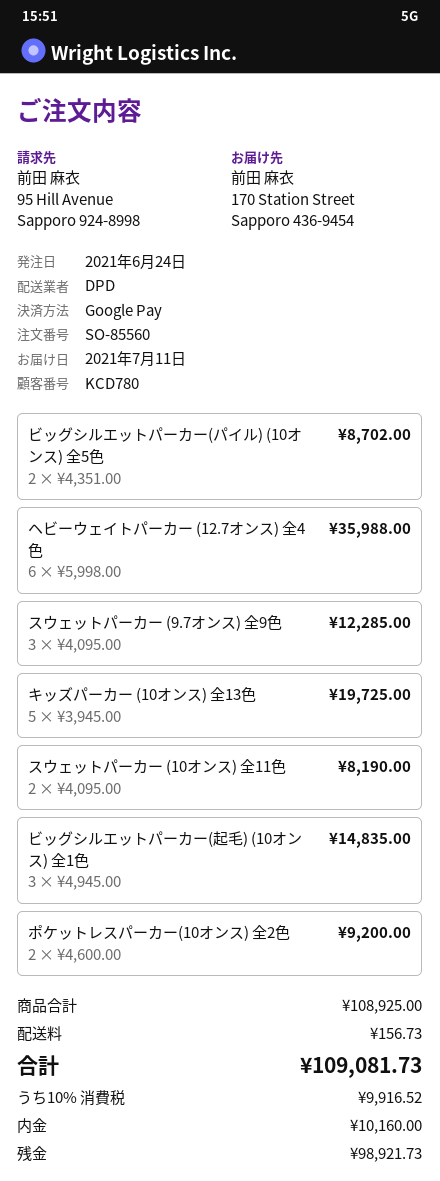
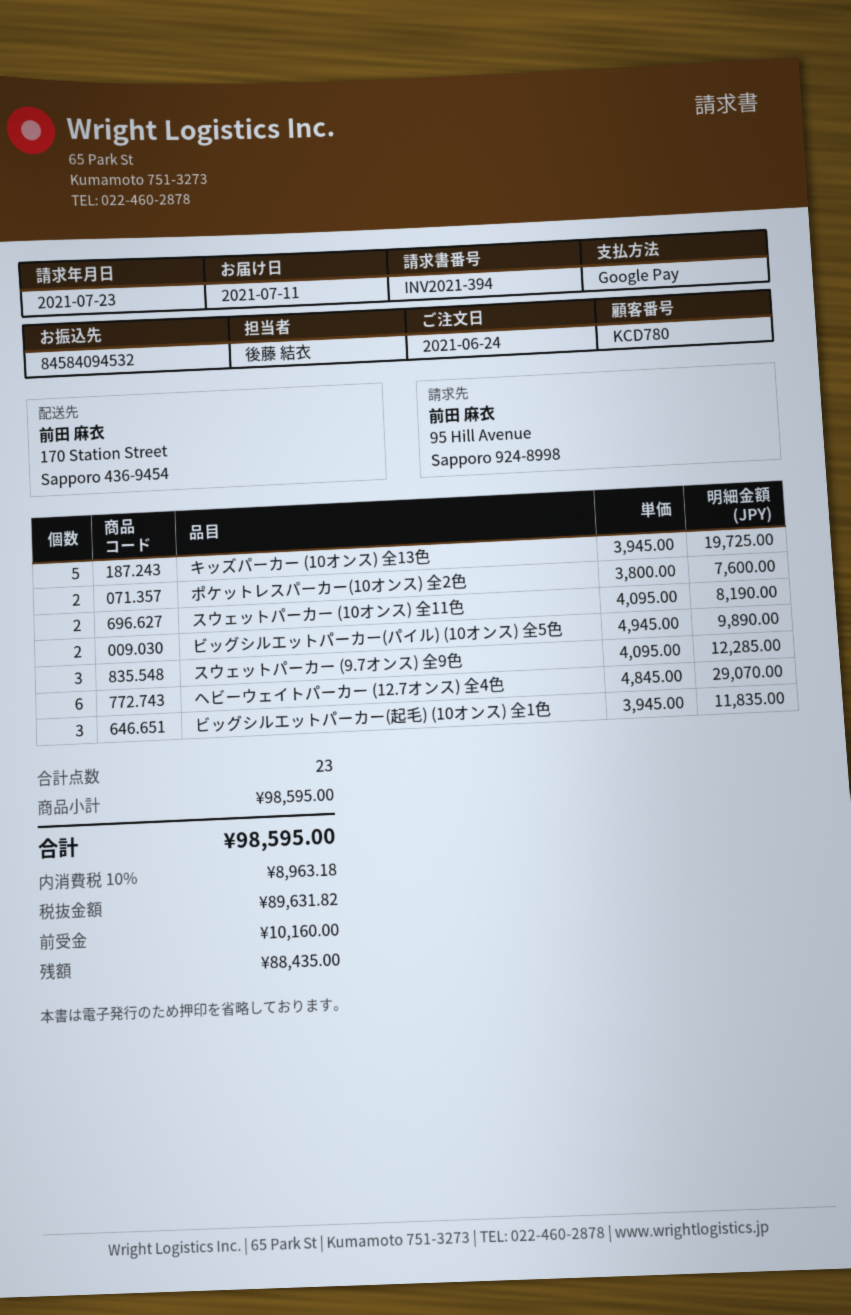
ビッグシルエットパーカー(パイル) (10オンス) 全5色: 2 x 4351.00 = 8702.00 -> 2 x 4945.00 = 9890.00
ヘビーウェイトパーカー (12.7オンス) 全4色: 6 x 5998.00 = 35988.00 -> 6 x 4845.00 = 29070.00
ビッグシルエットパーカー(起毛) (10オンス) 全1色: 3 x 4945.00 = 14835.00 -> 3 x 3945.00 = 11835.00
ポケットレスパーカー(10オンス) 全2色: 2 x 4600.00 = 9200.00 -> 2 x 3800.00 = 7600.00
subtotal: 108925.00 -> 98595.00
shipping: 156.73 -> none
tax: 10% = 9916.52 -> 10% = 8963.18
total: 109081.73 -> 98595.00
balance: 98921.73 -> 88435.00

